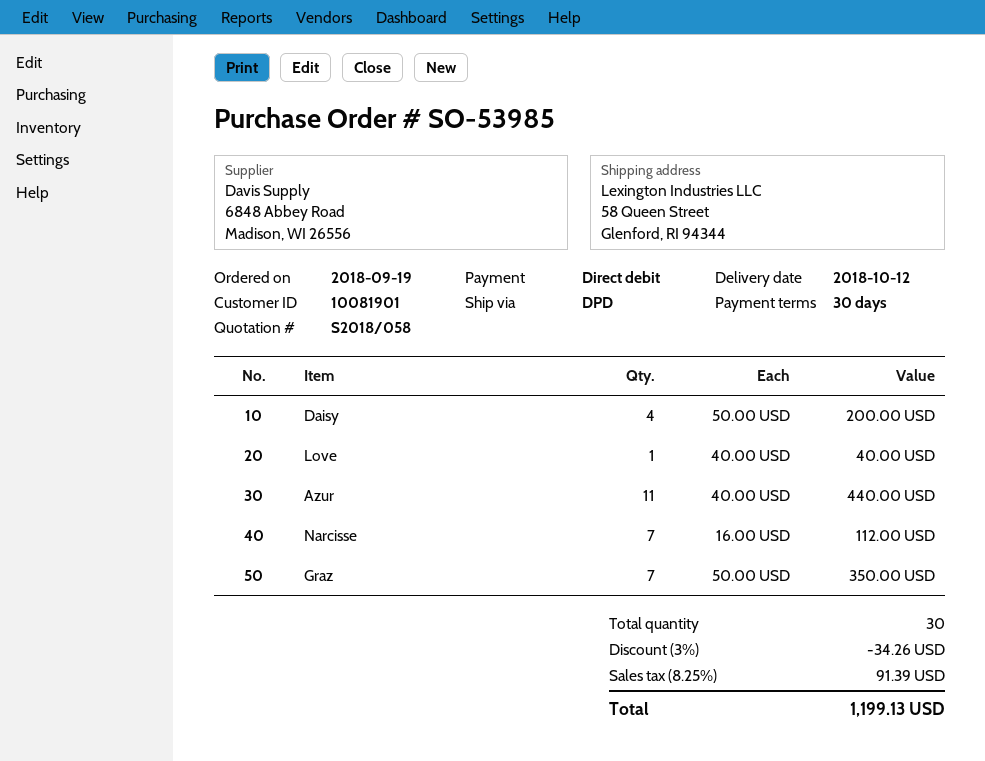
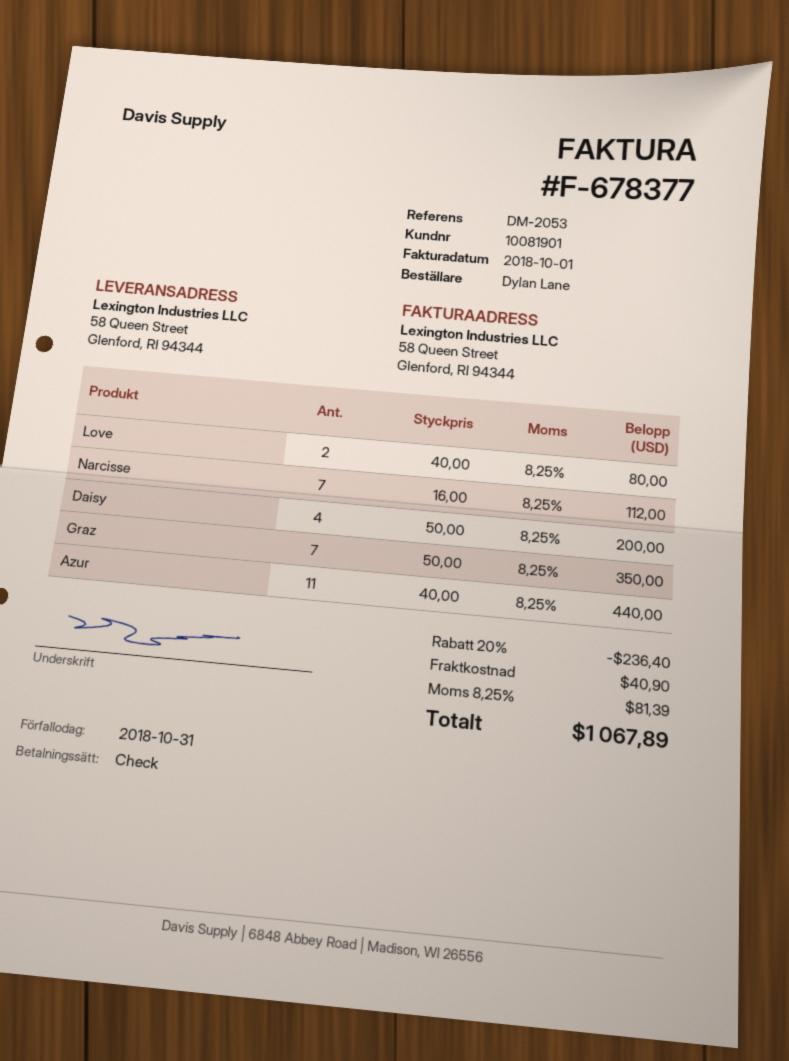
payment method: direct debit -> cheque
Love: 1 x 40.00 = 40.00 -> 2 x 40.00 = 80.00
discount: 3% = 34.26 -> 20% = 236.40
shipping: none -> 40.90
tax: 8.25% = 91.39 -> 8.25% = 81.39
total: 1199.13 -> 1067.89

